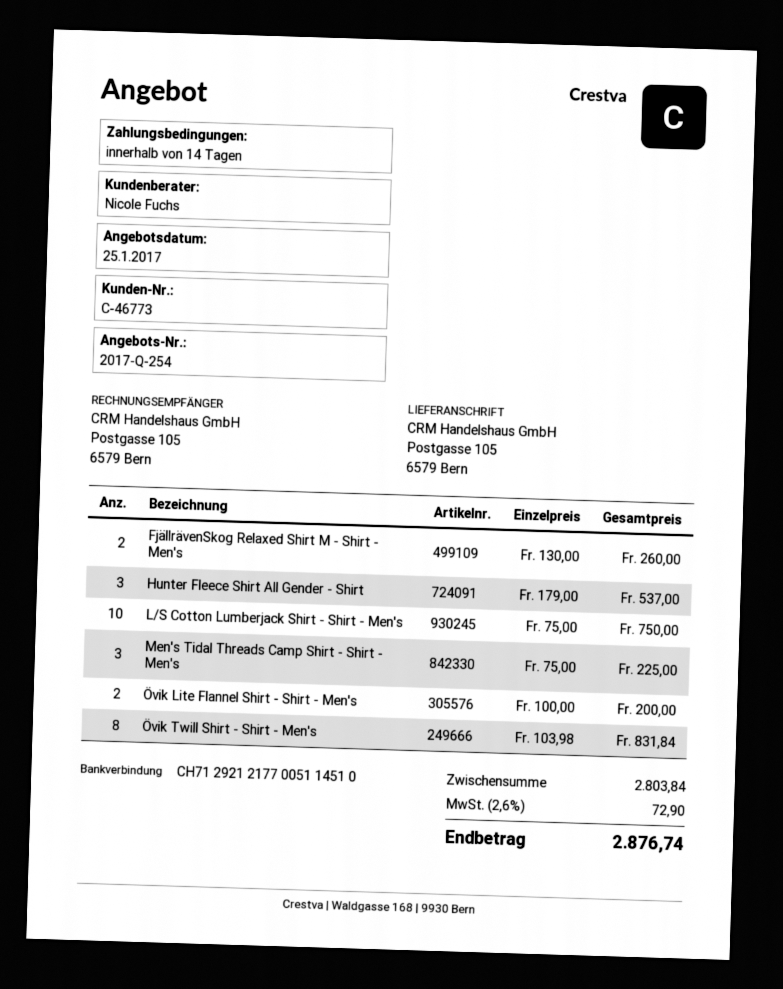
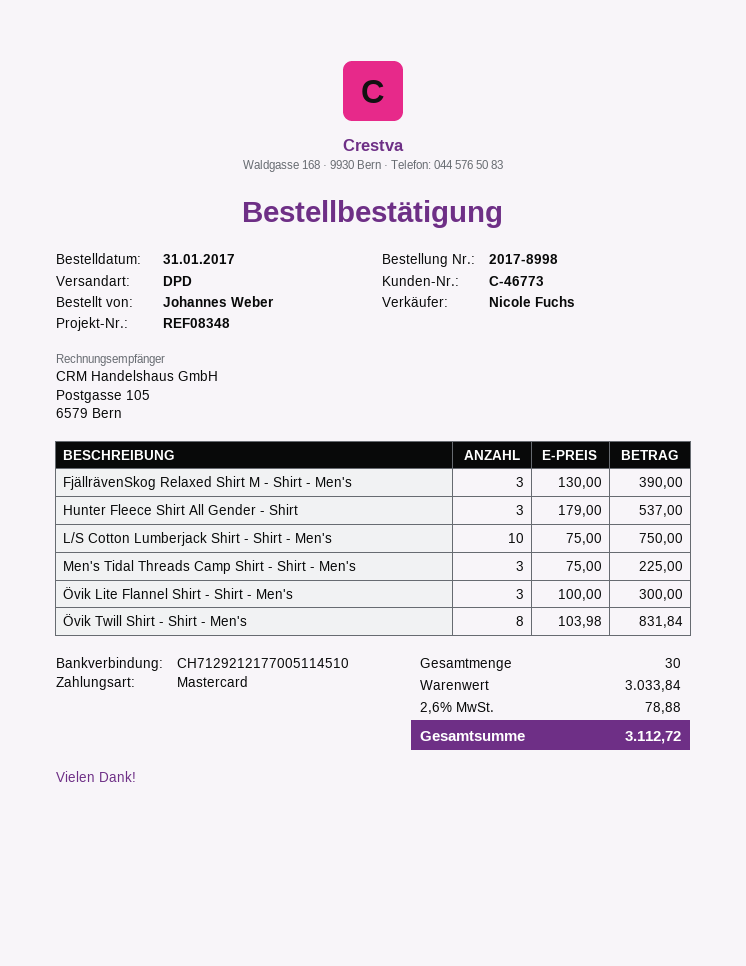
FjällrävenSkog Relaxed Shirt M - Shirt - Men's: 2 x 130.00 = 260.00 -> 3 x 130.00 = 390.00
Övik Lite Flannel Shirt - Shirt - Men's: 2 x 100.00 = 200.00 -> 3 x 100.00 = 300.00
subtotal: 2803.84 -> 3033.84
tax: 2.6% = 72.90 -> 2.6% = 78.88
total: 2876.74 -> 3112.72

